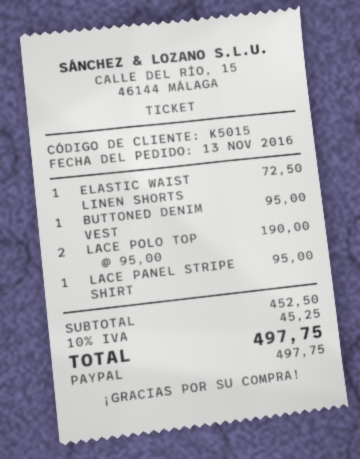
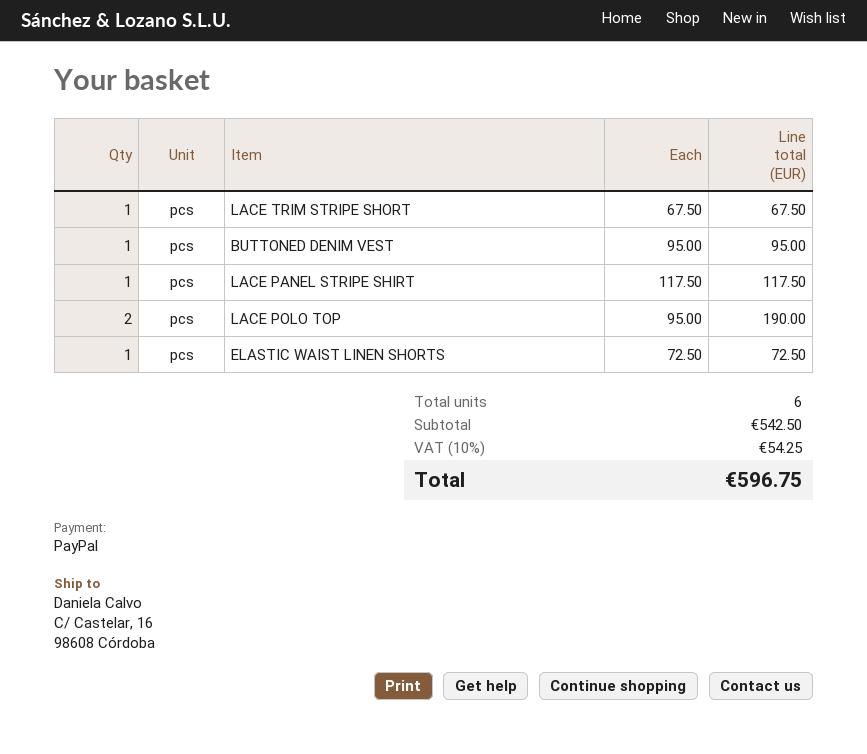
LACE PANEL STRIPE SHIRT: 1 x 95.00 = 95.00 -> 1 x 117.50 = 117.50
LACE TRIM STRIPE SHORT: none -> 1 x 67.50 = 67.50
subtotal: 452.50 -> 542.50
tax: 10% = 45.25 -> 10% = 54.25
total: 497.75 -> 596.75

